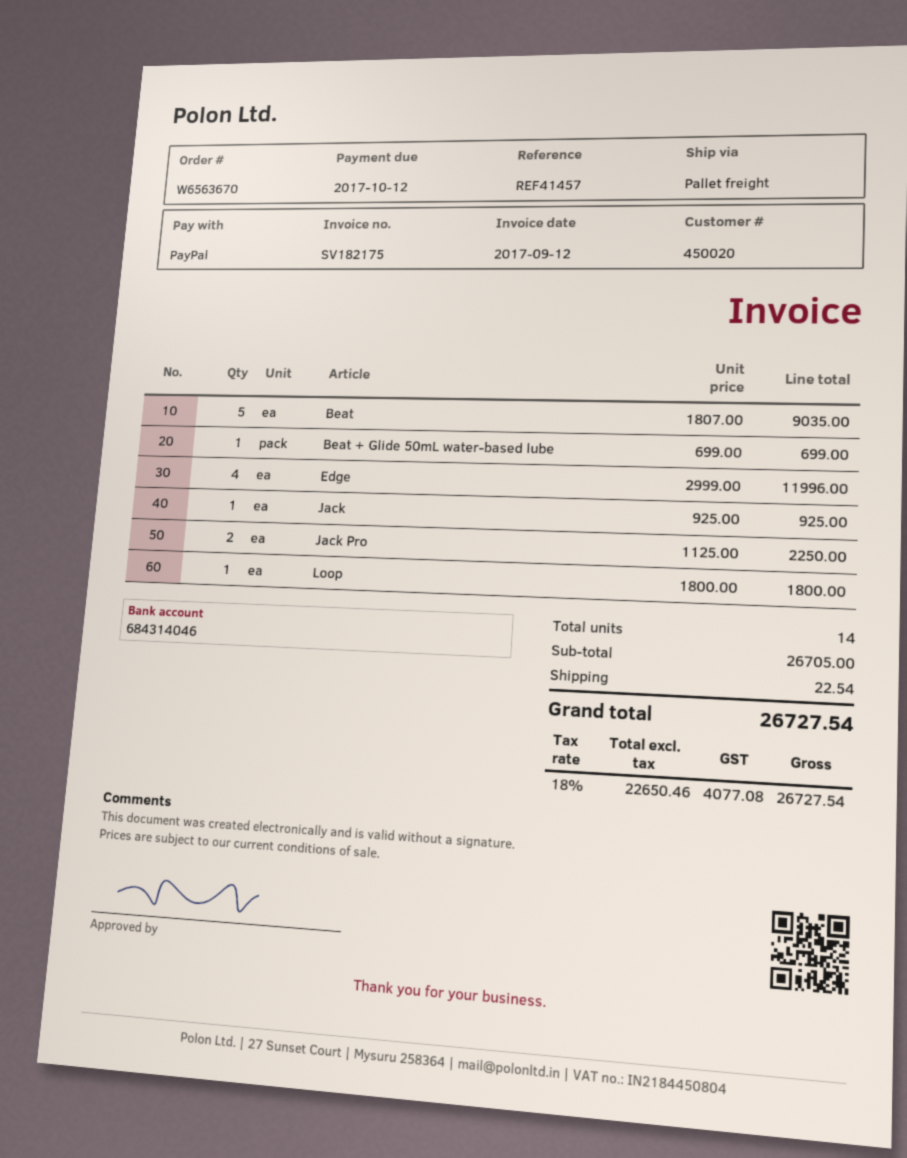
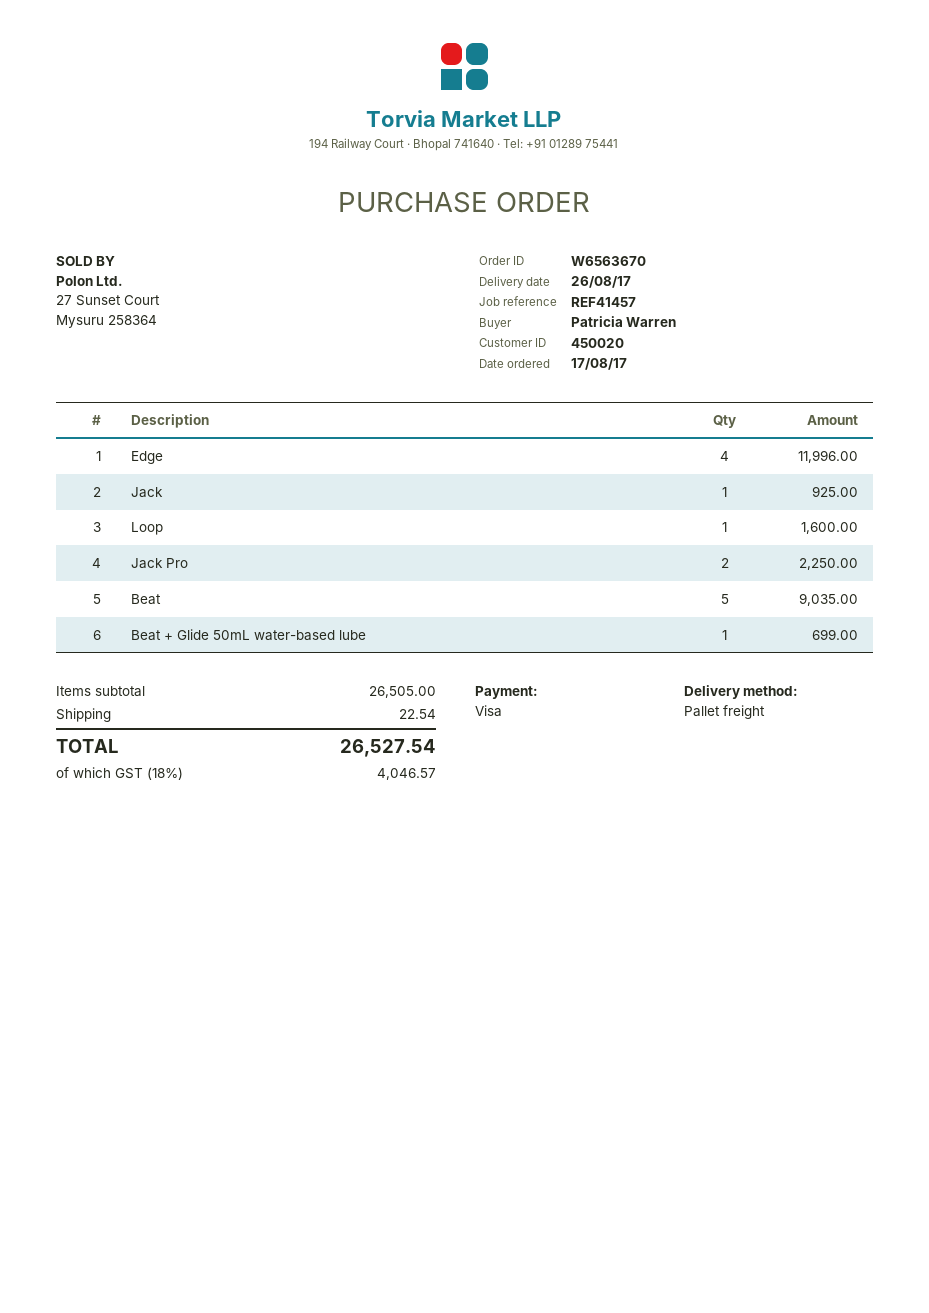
payment method: PayPal -> Visa
Loop: 1 for 1800.00 -> 1 for 1600.00
subtotal: 26705.00 -> 26505.00
tax: 18% = 4077.08 -> 18% = 4046.57
total: 26727.54 -> 26527.54

